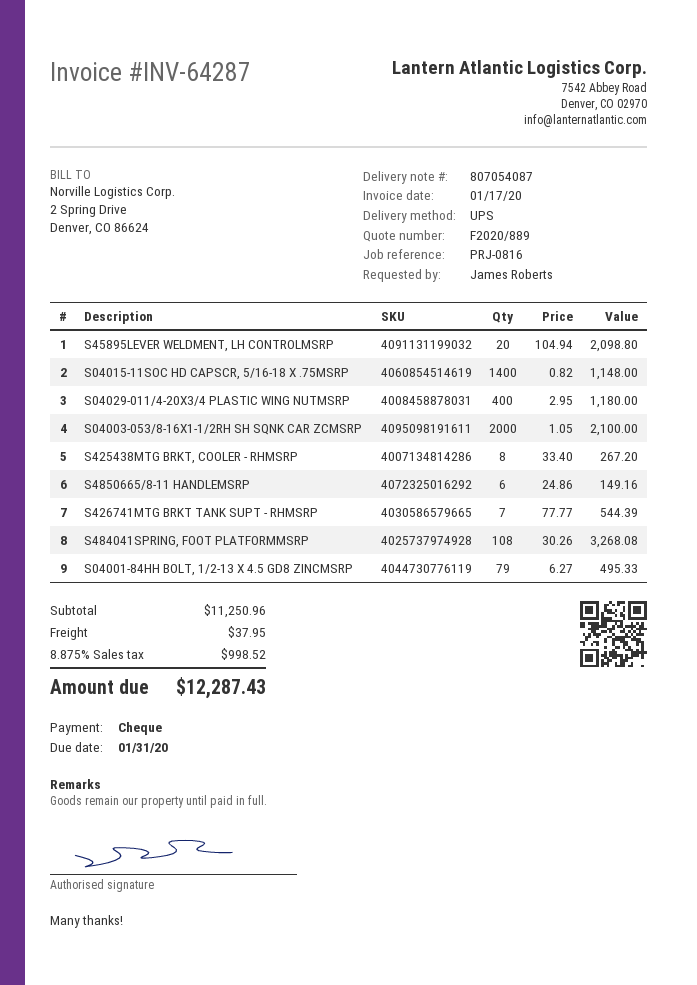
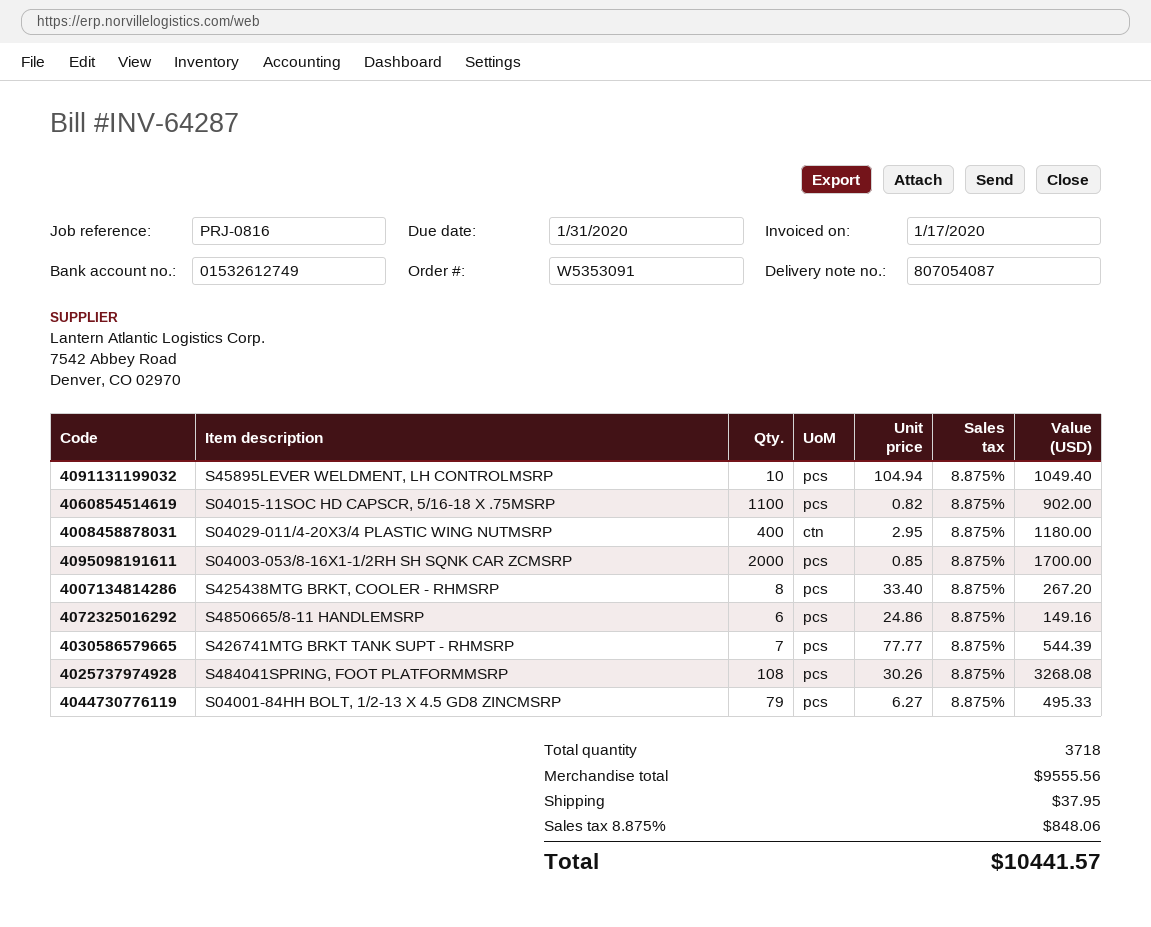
S45895LEVER WELDMENT, LH CONTROLMSRP: 20 x 104.94 = 2098.80 -> 10 x 104.94 = 1049.40
S04015-11SOC HD CAPSCR, 5/16-18 X .75MSRP: 1400 x 0.82 = 1148.00 -> 1100 x 0.82 = 902.00
S04003-053/8-16X1-1/2RH SH SQNK CAR ZCMSRP: 2000 x 1.05 = 2100.00 -> 2000 x 0.85 = 1700.00
subtotal: 11250.96 -> 9555.56
tax: 8.875% = 998.52 -> 8.875% = 848.06
total: 12287.43 -> 10441.57

